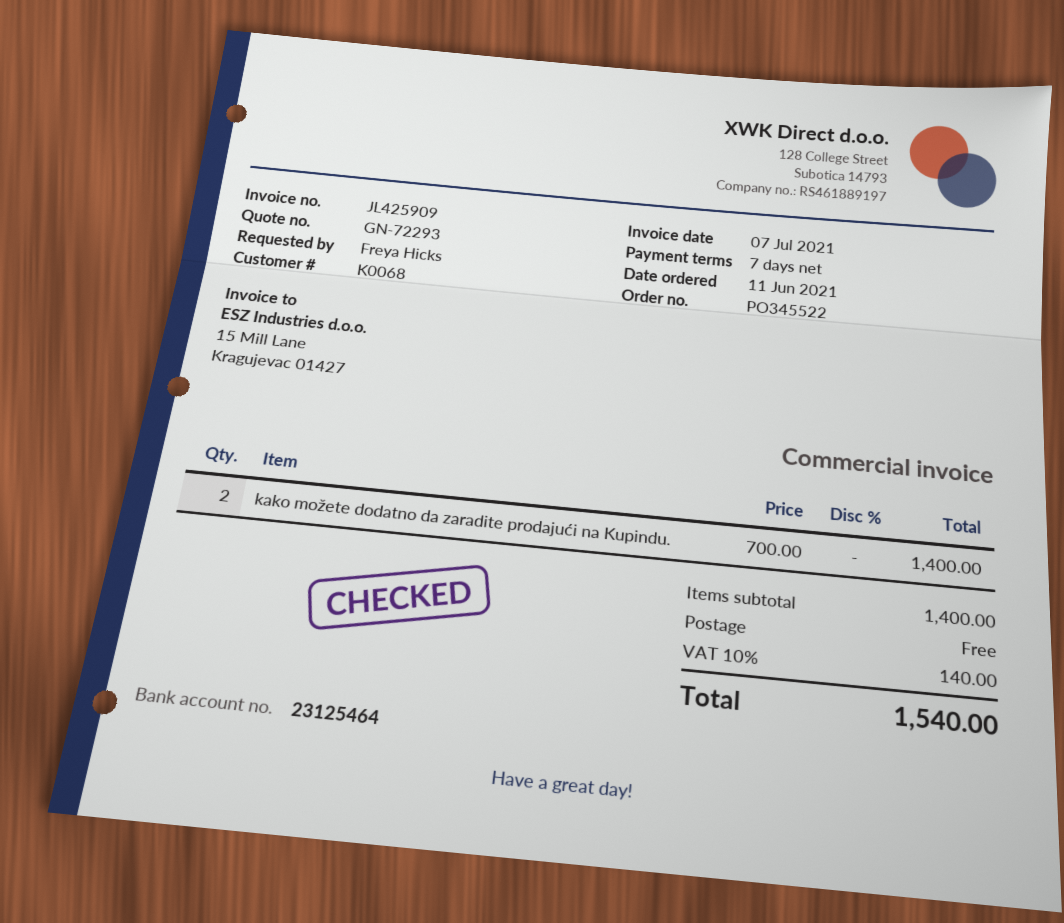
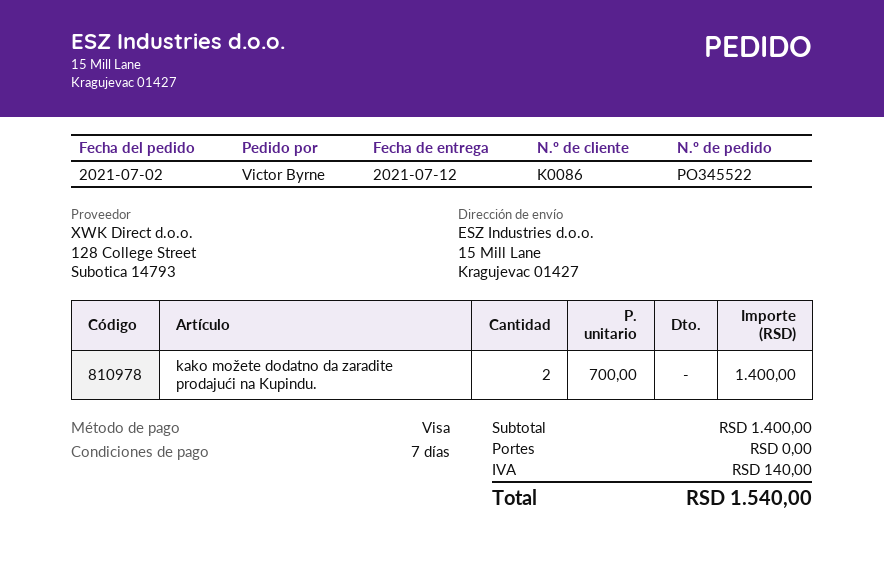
order date: 2021-06-11 -> 2021-07-02
customer number: K0068 -> K0086
ordered by: Freya Hicks -> Victor Byrne

